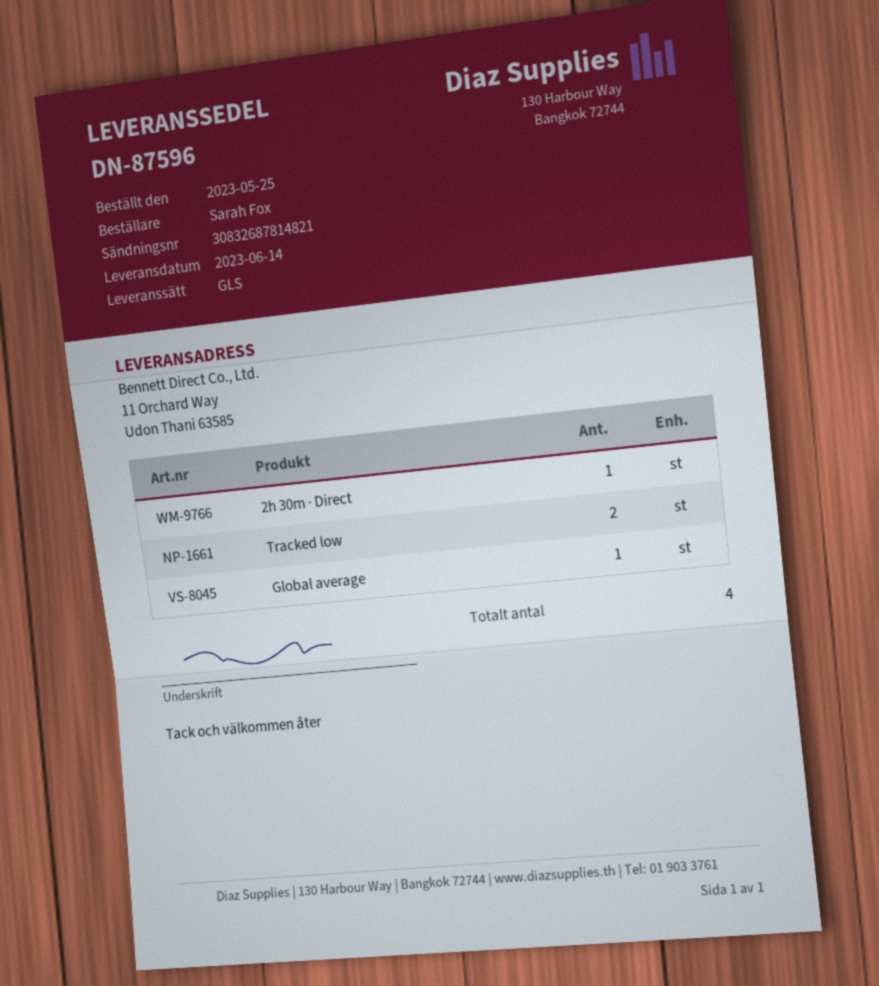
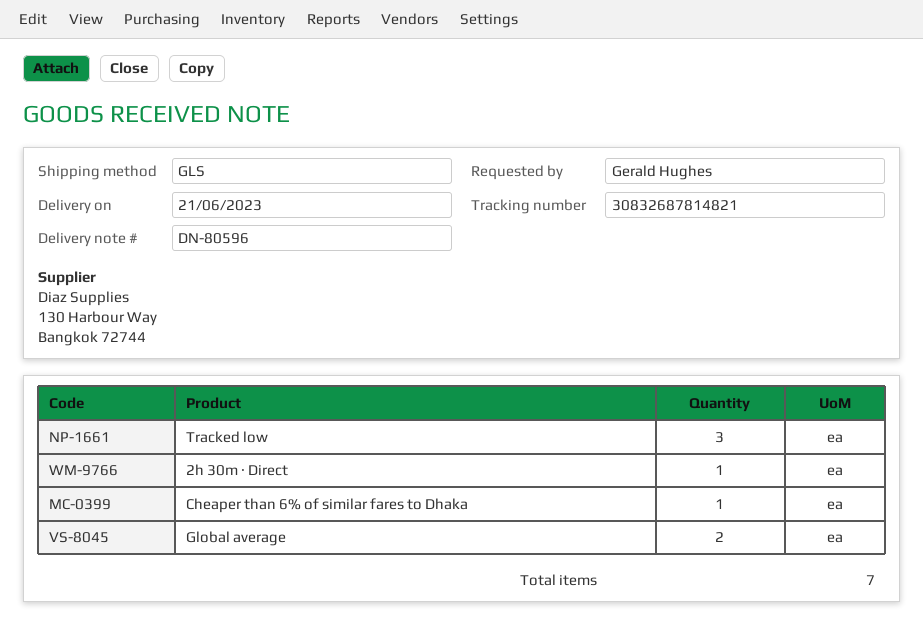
delivery note number: DN-87596 -> DN-80596
delivery date: 2023-06-14 -> 2023-06-21
ordered by: Sarah Fox -> Gerald Hughes
Tracked low: 2 -> 3
Global average: 1 -> 2
Cheaper than 6% of similar fares to Dhaka: none -> 1
total quantity: 4 -> 7

